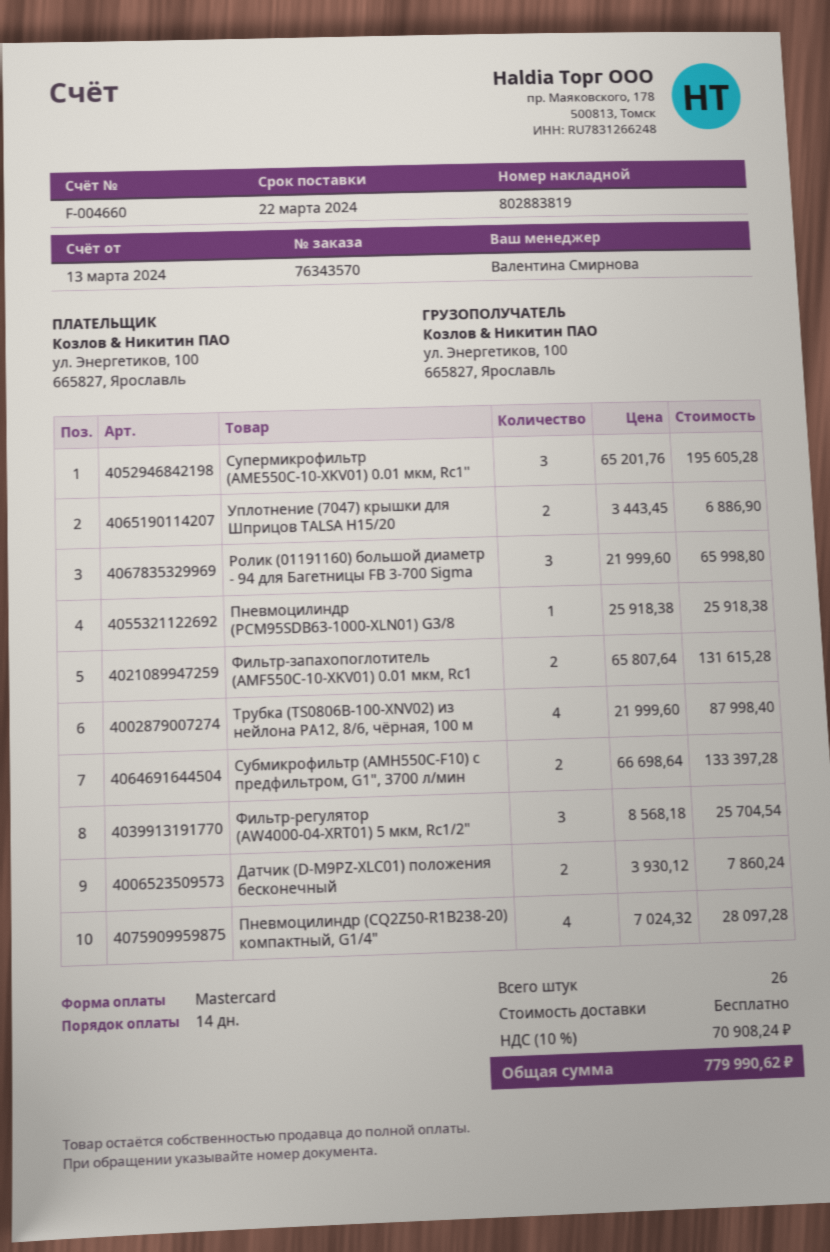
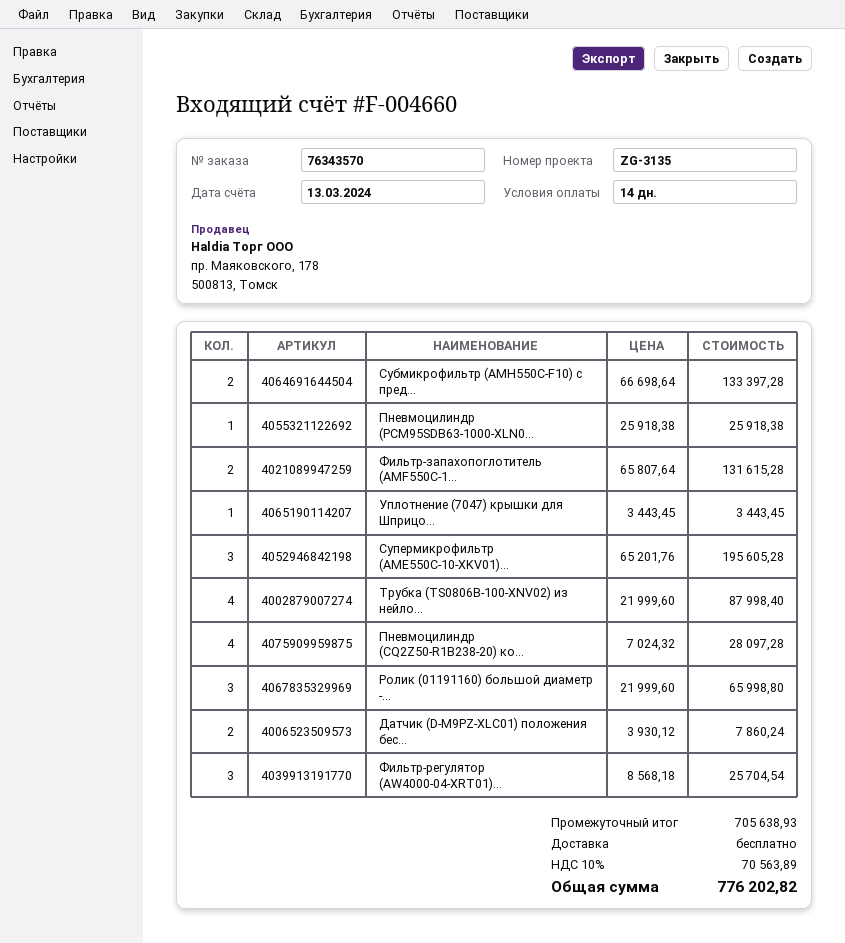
Уплотнение (7047) крышки для Шприцов TALSA H15/20: 2 x 3443.45 = 6886.90 -> 1 x 3443.45 = 3443.45
tax: 10% = 70908.24 -> 10% = 70563.89
total: 779990.62 -> 776202.82

